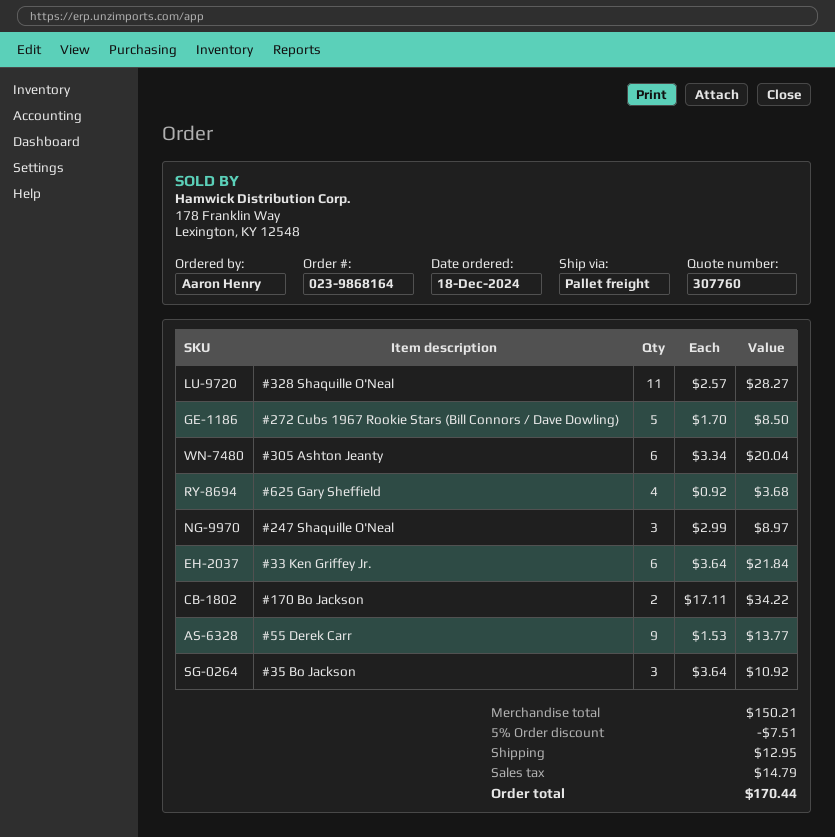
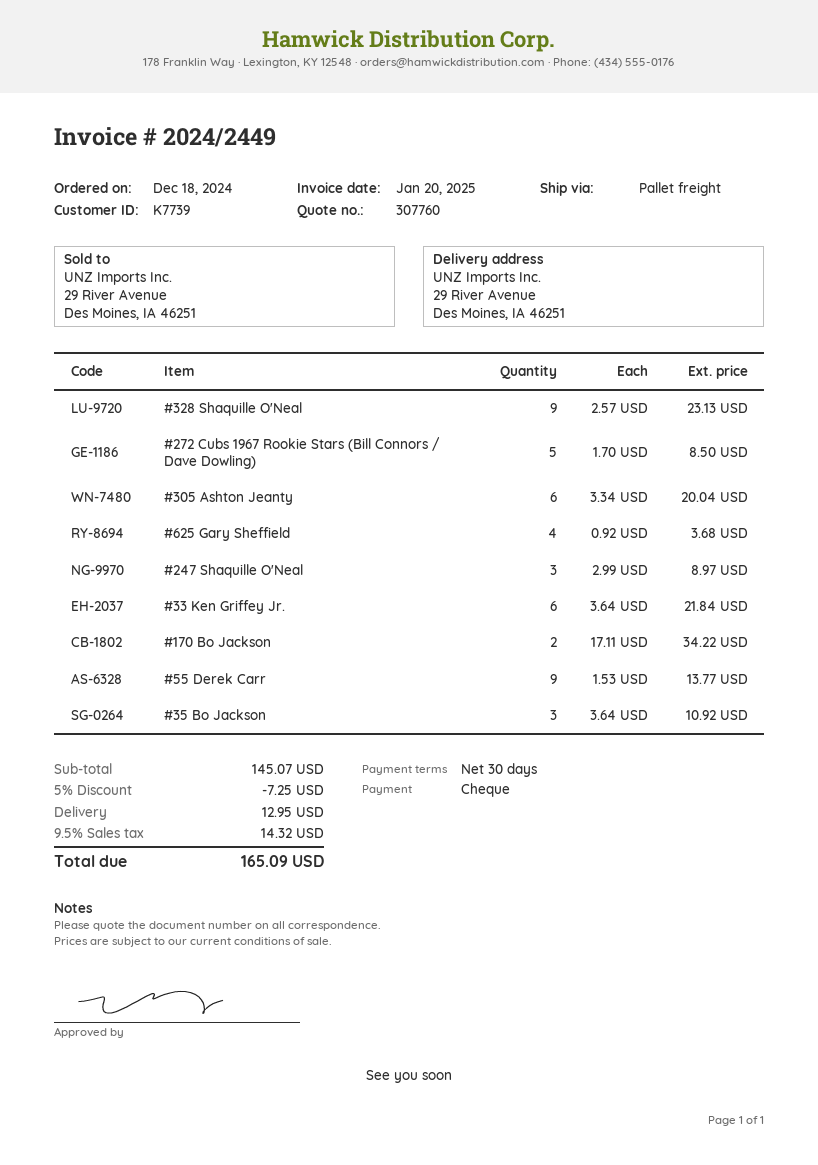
#328 Shaquille O'Neal: 11 x 2.57 = 28.27 -> 9 x 2.57 = 23.13
subtotal: 150.21 -> 145.07
discount: 5% = 7.51 -> 5% = 7.25
tax: 14.79 -> 14.32
total: 170.44 -> 165.09

